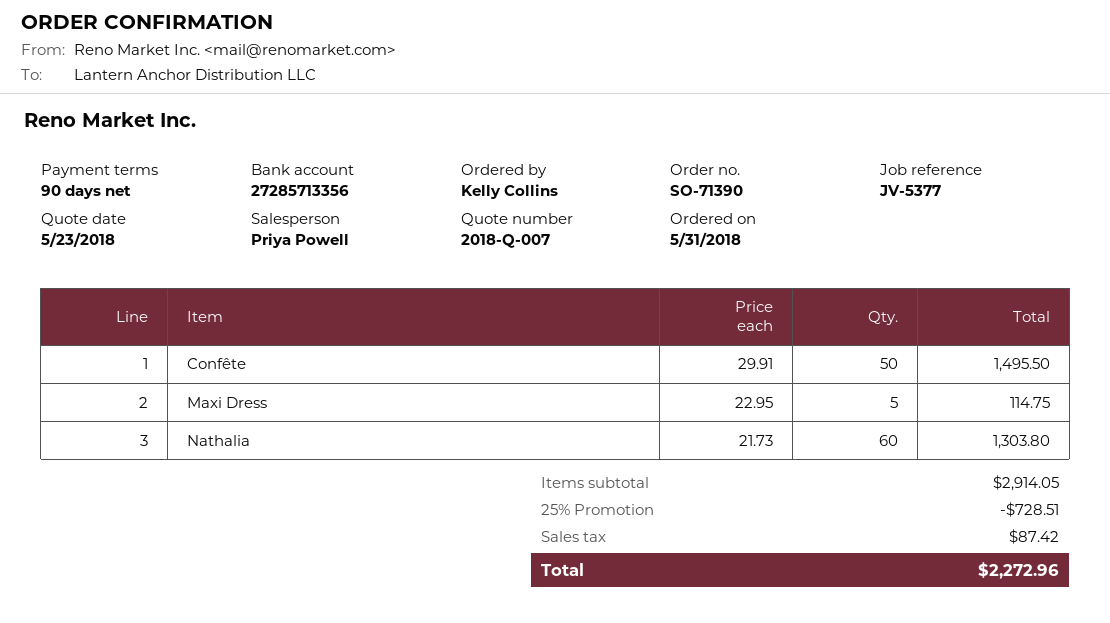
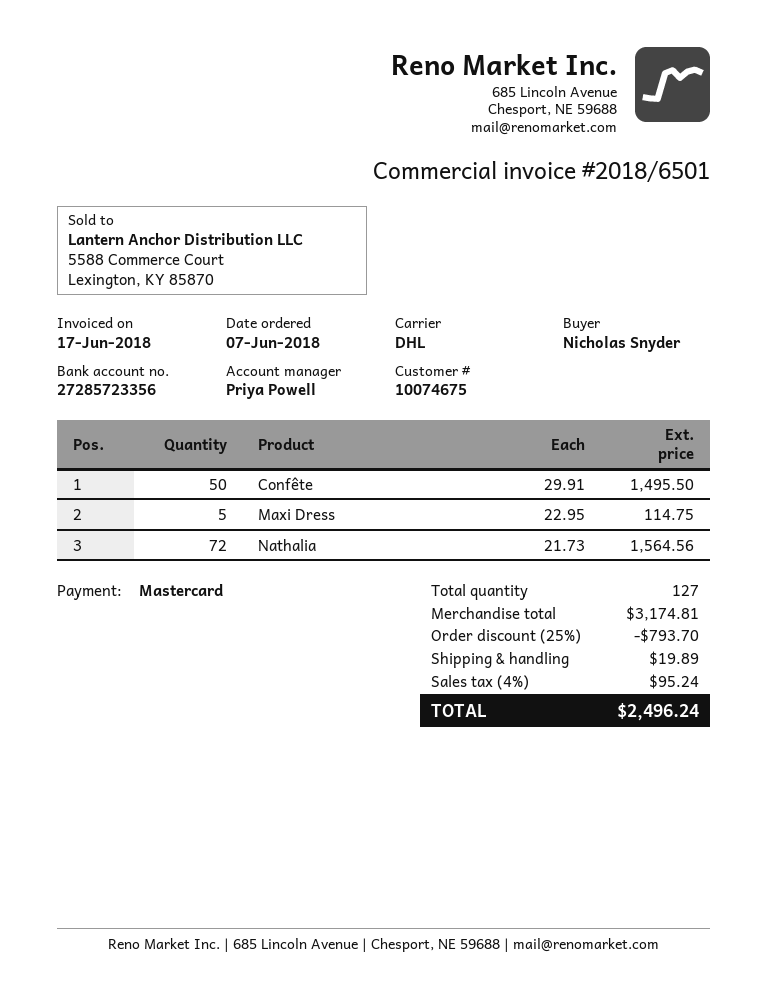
order date: 2018-05-31 -> 2018-06-07
ordered by: Kelly Collins -> Nicholas Snyder
bank account: 27285713356 -> 27285723356
Nathalia: 60 x 21.73 = 1303.80 -> 72 x 21.73 = 1564.56
subtotal: 2914.05 -> 3174.81
discount: 25% = 728.51 -> 25% = 793.70
shipping: none -> 19.89
tax: 87.42 -> 95.24
total: 2272.96 -> 2496.24

